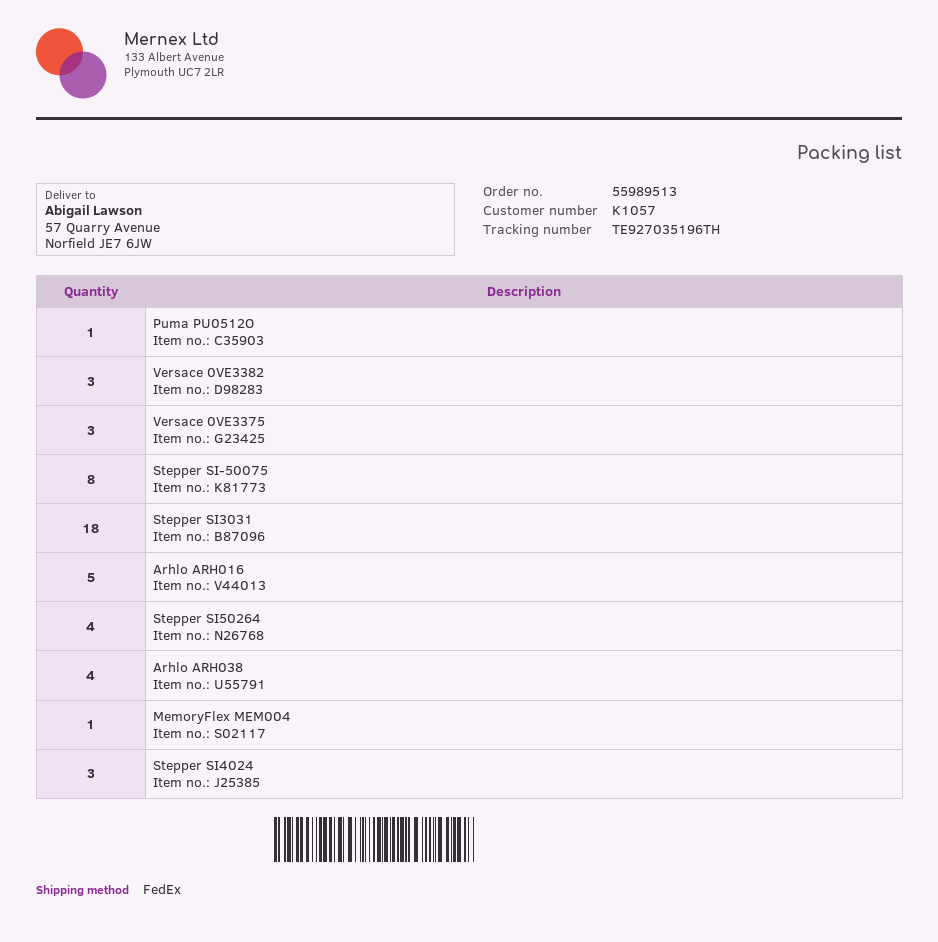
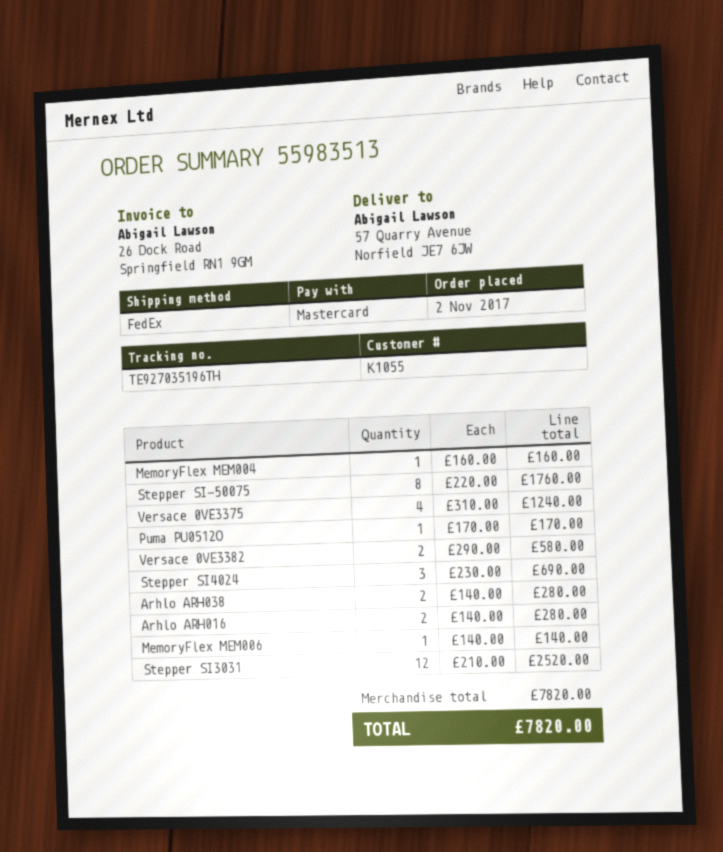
order number: 55989513 -> 55983513
customer number: K1057 -> K1055
Versace 0VE3382: 3 -> 2
Versace 0VE3375: 3 -> 4
Stepper SI3031: 18 -> 12
Arhlo ARH016: 5 -> 2
Stepper SI50264: 4 -> none
Arhlo ARH038: 4 -> 2
MemoryFlex MEM006: none -> 1

